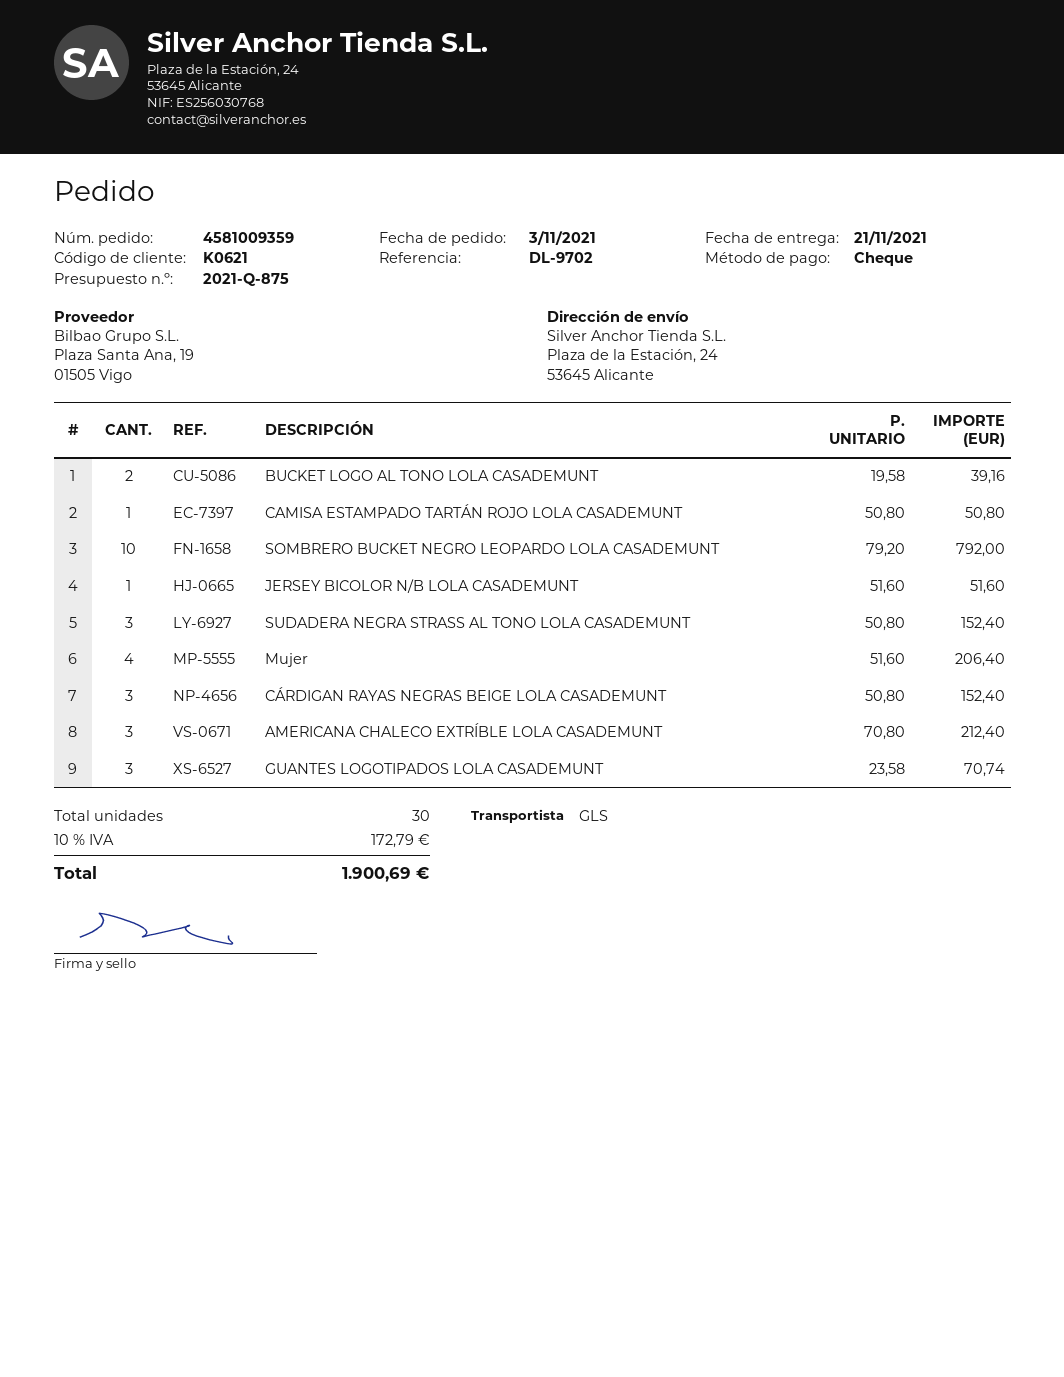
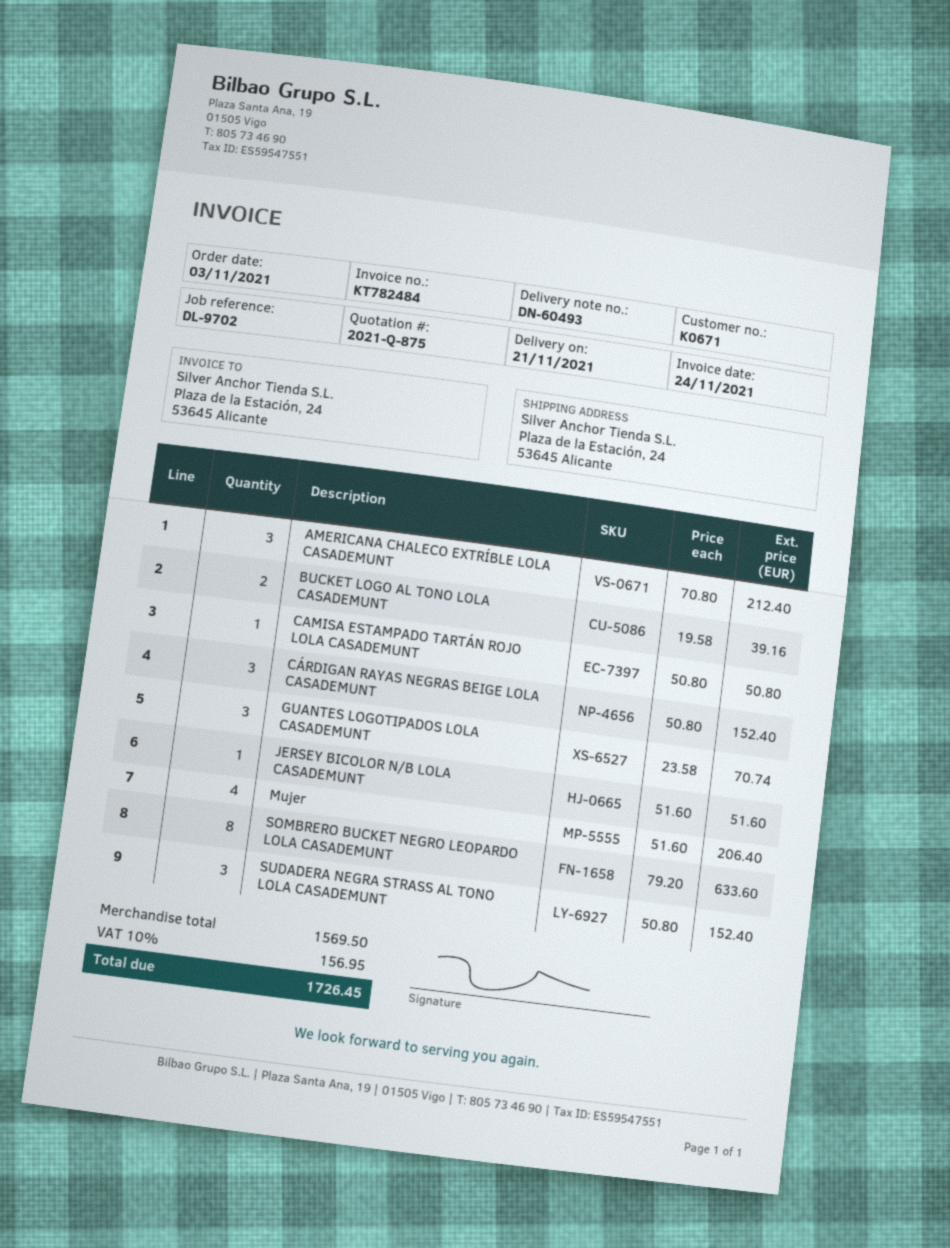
customer number: K0621 -> K0671
SOMBRERO BUCKET NEGRO LEOPARDO LOLA CASADEMUNT: 10 x 79.20 = 792.00 -> 8 x 79.20 = 633.60
tax: 10% = 172.79 -> 10% = 156.95
total: 1900.69 -> 1726.45

